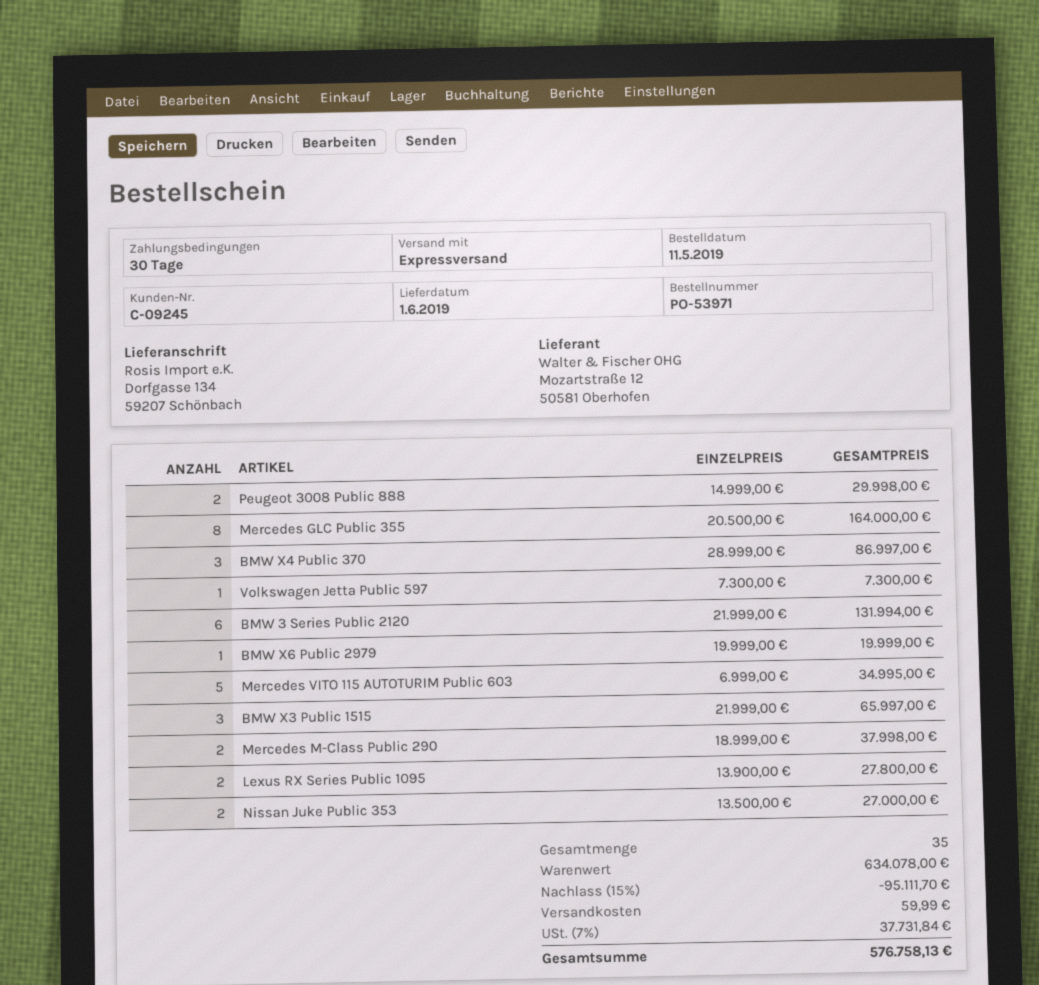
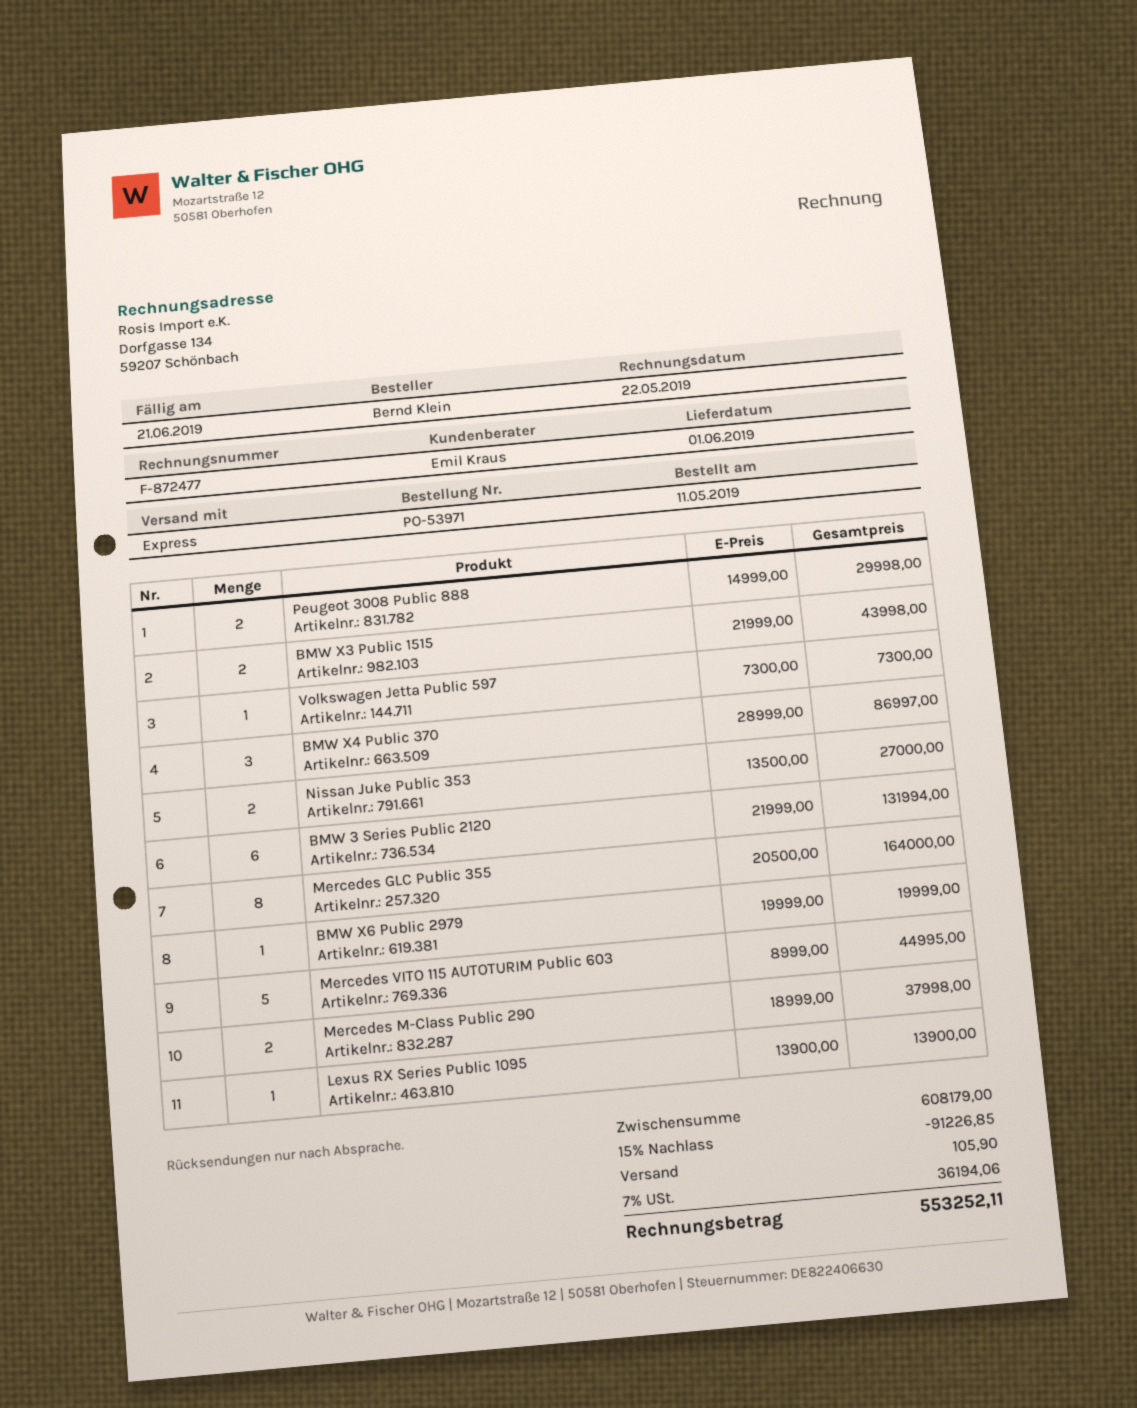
Mercedes VITO 115 AUTOTURIM Public 603: 5 x 6999.00 = 34995.00 -> 5 x 8999.00 = 44995.00
BMW X3 Public 1515: 3 x 21999.00 = 65997.00 -> 2 x 21999.00 = 43998.00
Lexus RX Series Public 1095: 2 x 13900.00 = 27800.00 -> 1 x 13900.00 = 13900.00
subtotal: 634078.00 -> 608179.00
discount: 15% = 95111.70 -> 15% = 91226.85
shipping: 59.99 -> 105.90
tax: 7% = 37731.84 -> 7% = 36194.06
total: 576758.13 -> 553252.11

